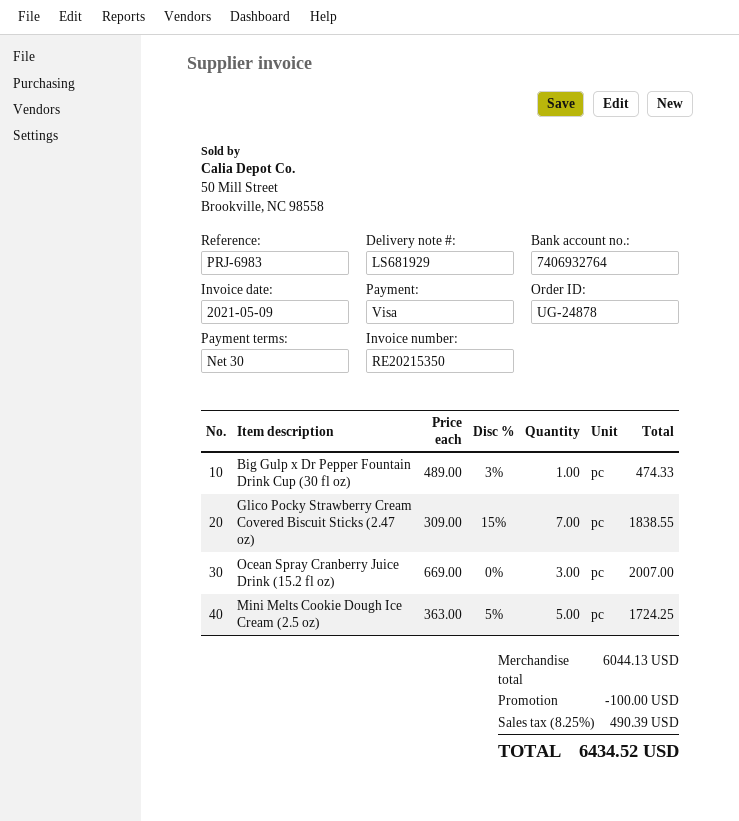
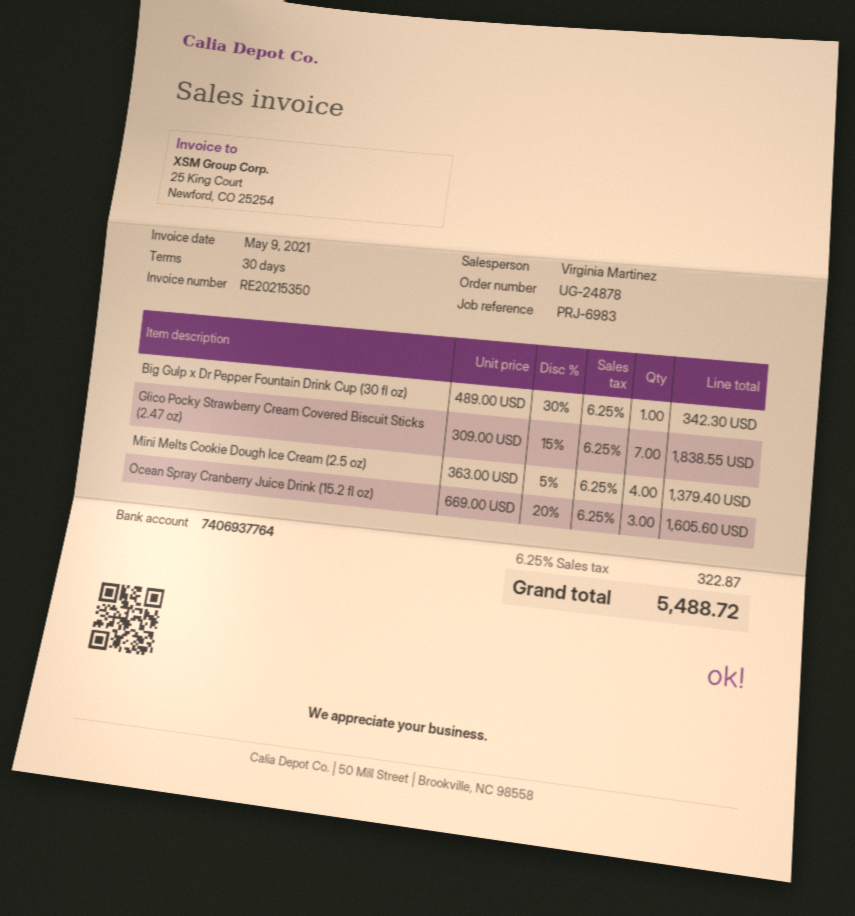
bank account: 7406932764 -> 7406937764
Big Gulp x Dr Pepper Fountain Drink Cup (30 fl oz): 1 x 489.00 - 3% = 474.33 -> 1 x 489.00 - 30% = 342.30
Ocean Spray Cranberry Juice Drink (15.2 fl oz): 3 x 669.00 = 2007.00 -> 3 x 669.00 - 20% = 1605.60
Mini Melts Cookie Dough Ice Cream (2.5 oz): 5 x 363.00 - 5% = 1724.25 -> 4 x 363.00 - 5% = 1379.40
discount: 100.00 -> none
tax: 8.25% = 490.39 -> 6.25% = 322.87
total: 6434.52 -> 5488.72

